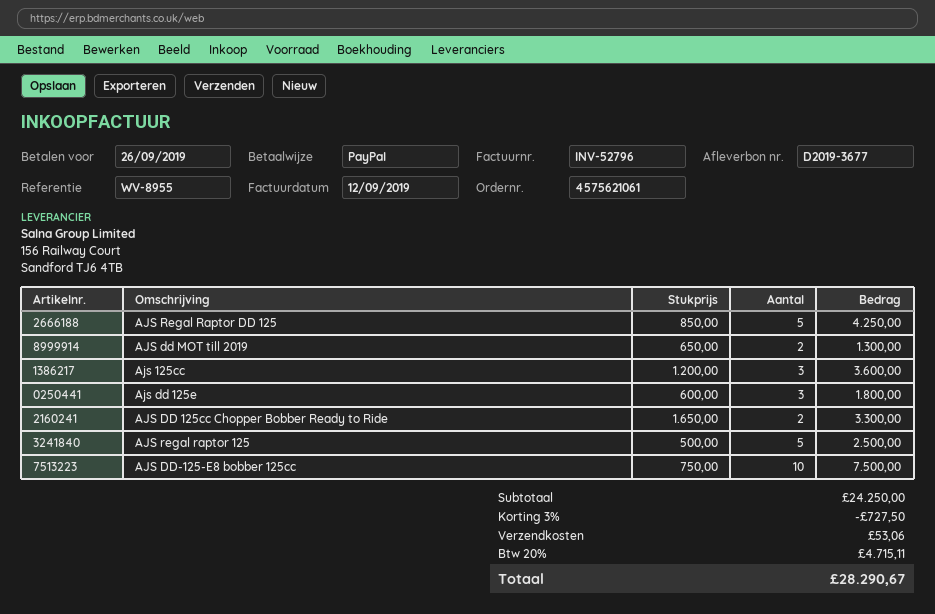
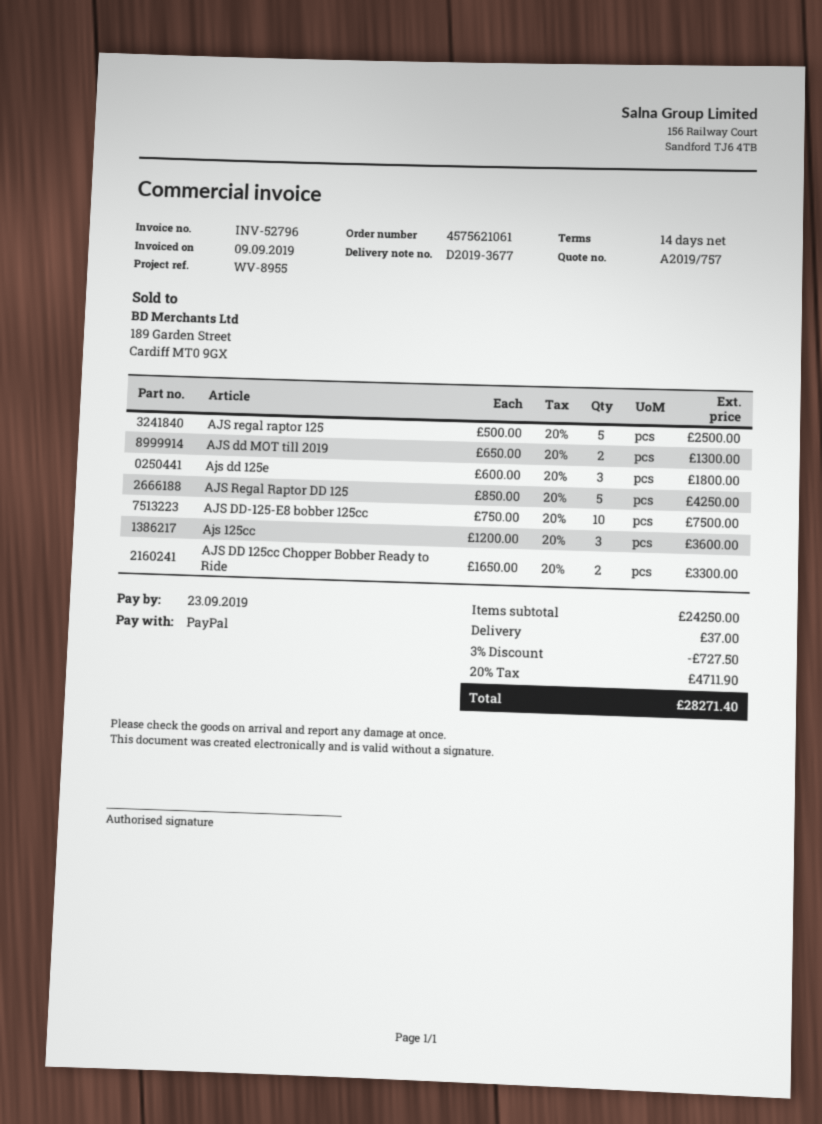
invoice date: 2019-09-12 -> 2019-09-09
due date: 2019-09-26 -> 2019-09-23
shipping: 53.06 -> 37.00
tax: 20% = 4715.11 -> 20% = 4711.90
total: 28290.67 -> 28271.40

